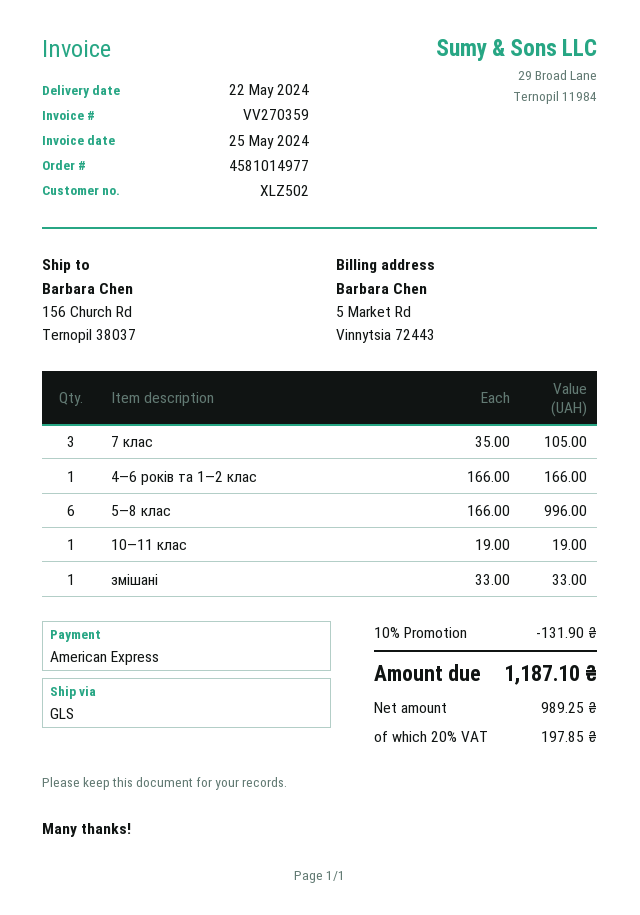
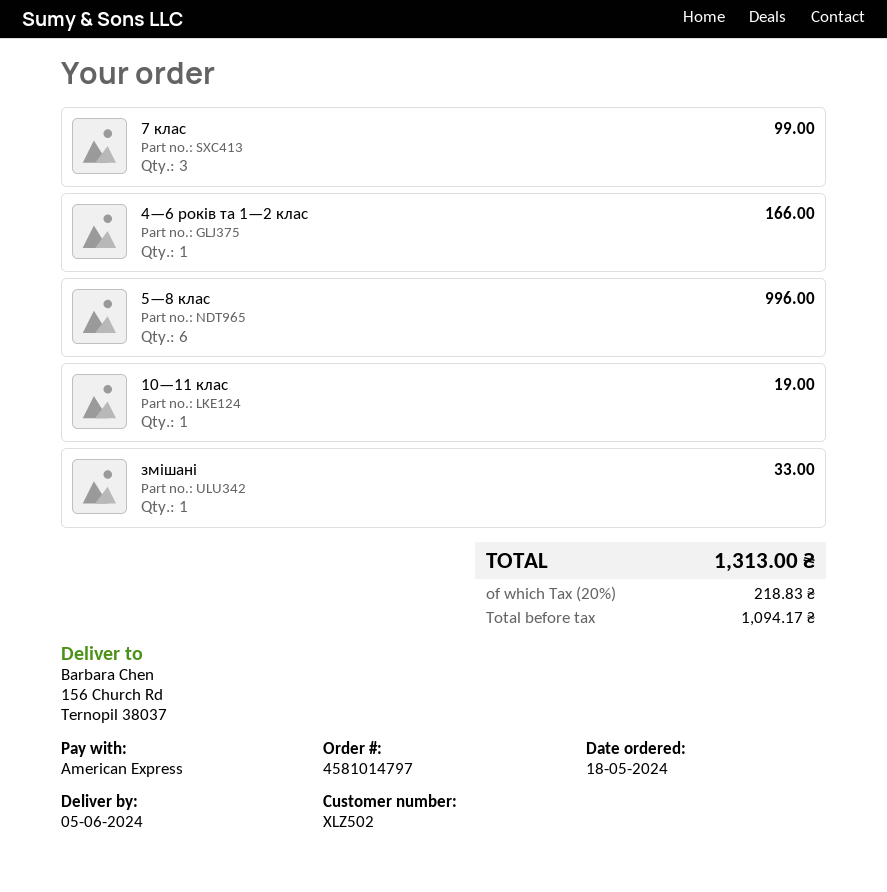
order number: 4581014977 -> 4581014797
delivery date: 2024-05-22 -> 2024-06-05
7 клас: 3 for 105.00 -> 3 for 99.00
discount: 10% = 131.90 -> none
net: 989.25 -> 1094.17
tax: 20% = 197.85 -> 20% = 218.83
total: 1187.10 -> 1313.00

